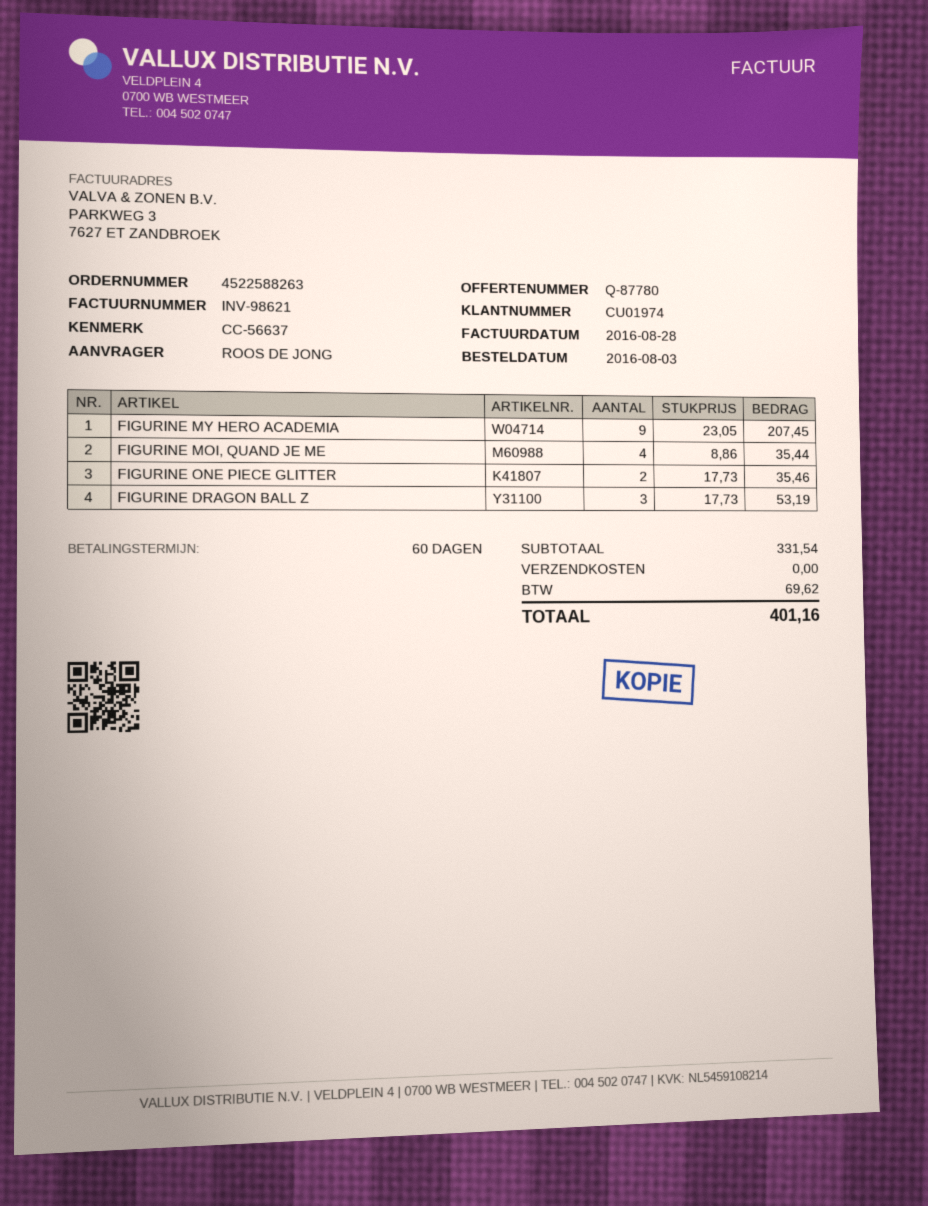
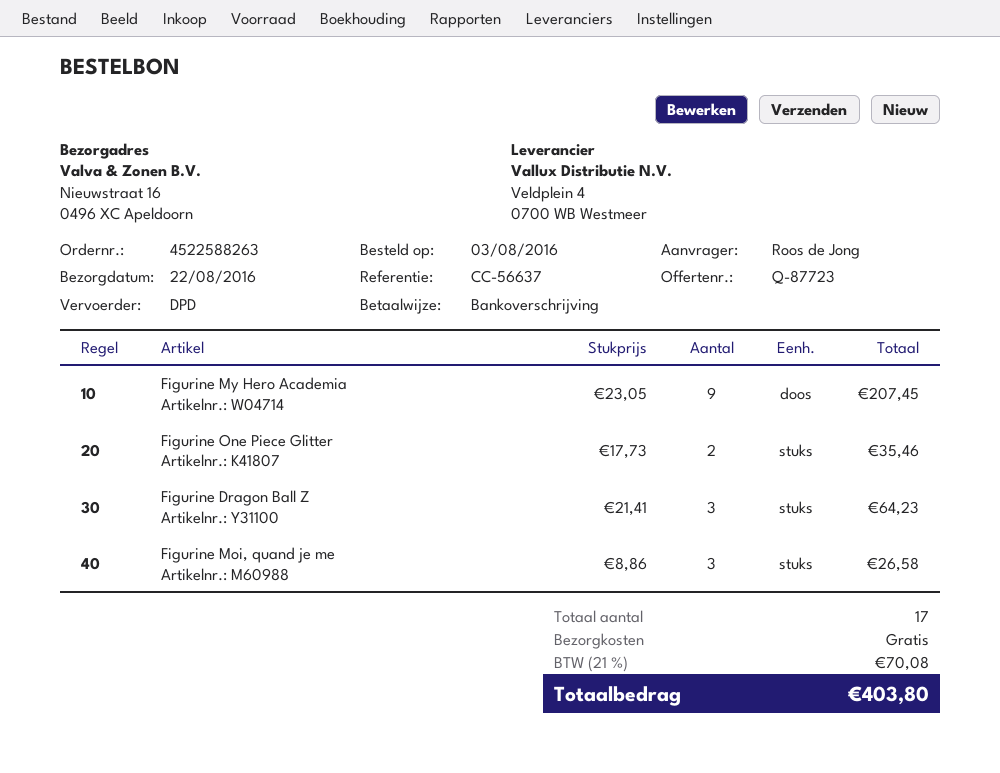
quote number: Q-87780 -> Q-87723
FIGURINE MOI, QUAND JE ME: 4 x 8.86 = 35.44 -> 3 x 8.86 = 26.58
FIGURINE DRAGON BALL Z: 3 x 17.73 = 53.19 -> 3 x 21.41 = 64.23
tax: 69.62 -> 70.08
total: 401.16 -> 403.80

